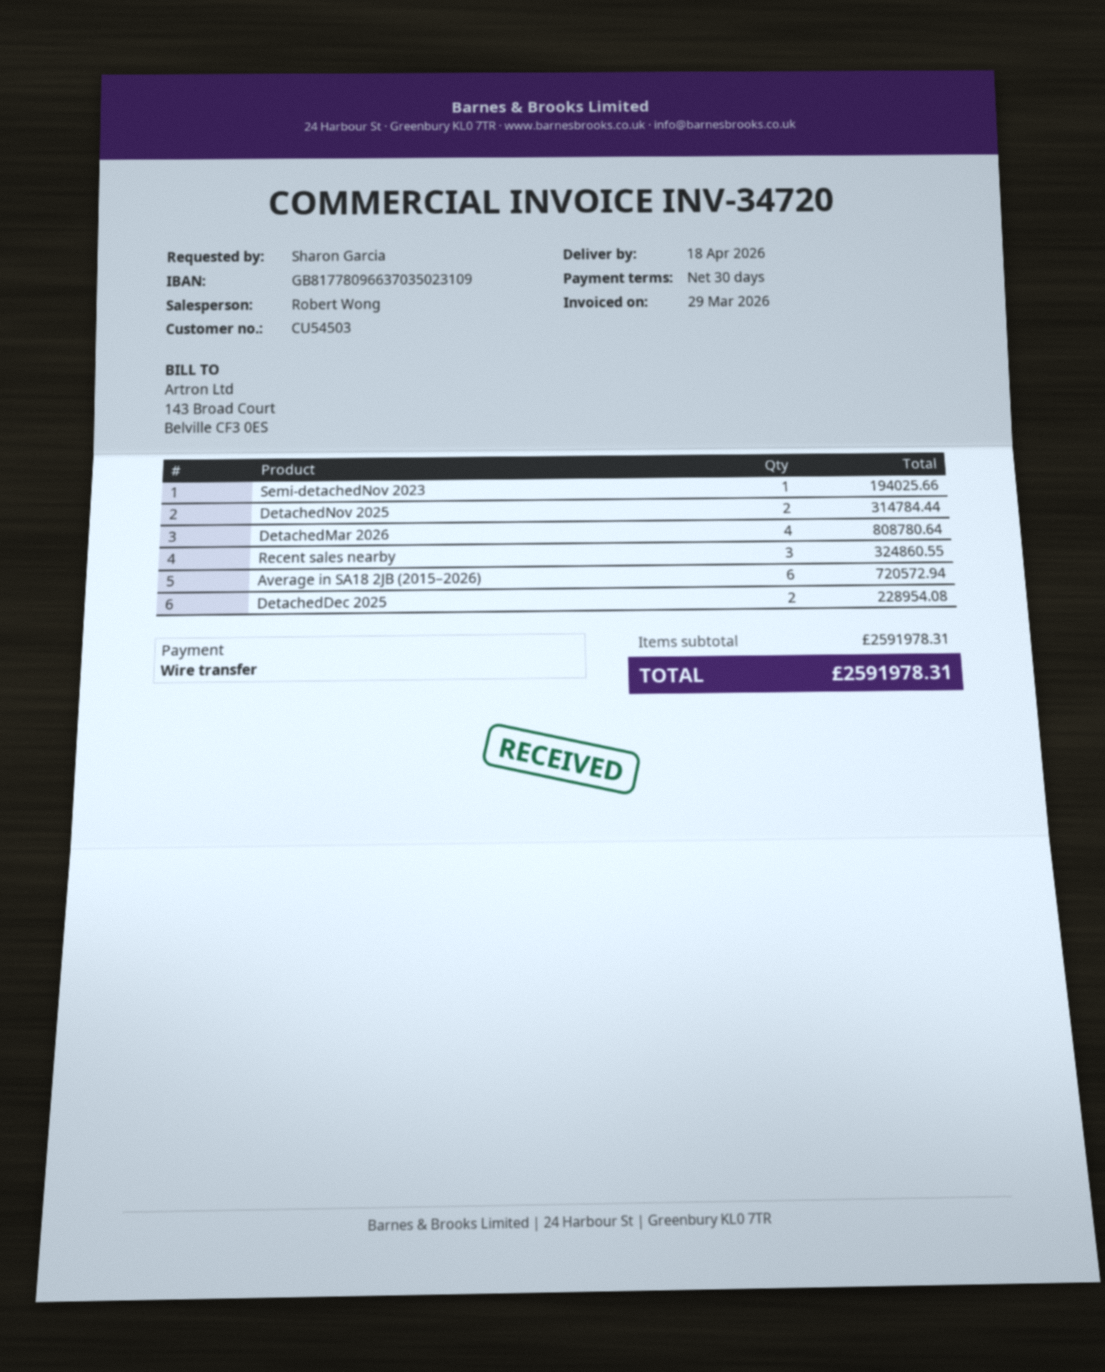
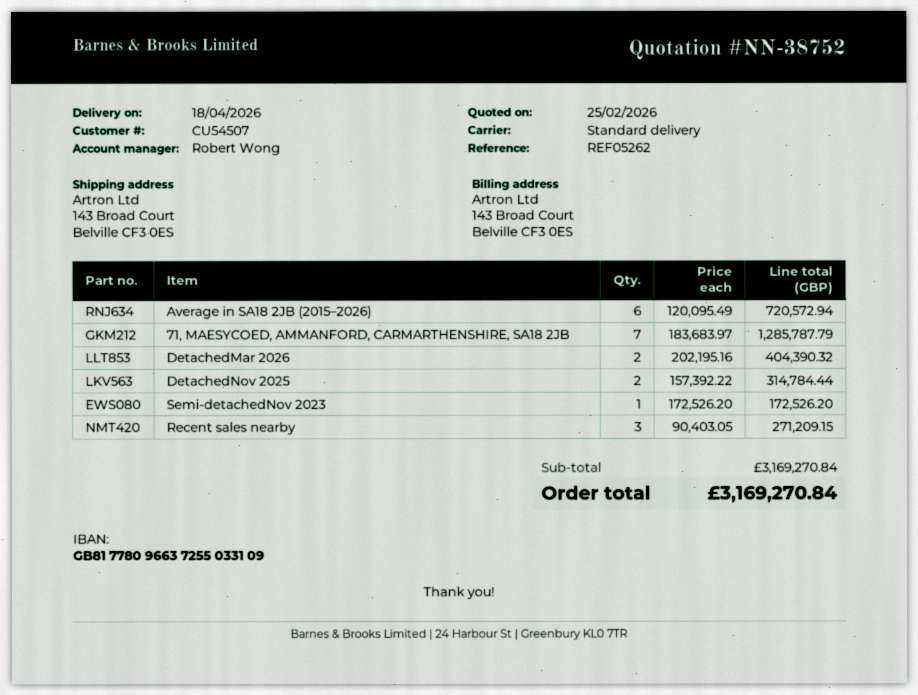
customer number: CU54503 -> CU54507
bank account: GB81778096637035023109 -> GB81778096637255033109
Semi-detachedNov 2023: 1 for 194025.66 -> 1 for 172526.20
DetachedMar 2026: 4 for 808780.64 -> 2 for 404390.32
Recent sales nearby: 3 for 324860.55 -> 3 for 271209.15
DetachedDec 2025: 2 for 228954.08 -> none
71, MAESYCOED, AMMANFORD, CARMARTHENSHIRE, SA18 2JB: none -> 7 for 1285787.79
subtotal: 2591978.31 -> 3169270.84
total: 2591978.31 -> 3169270.84

